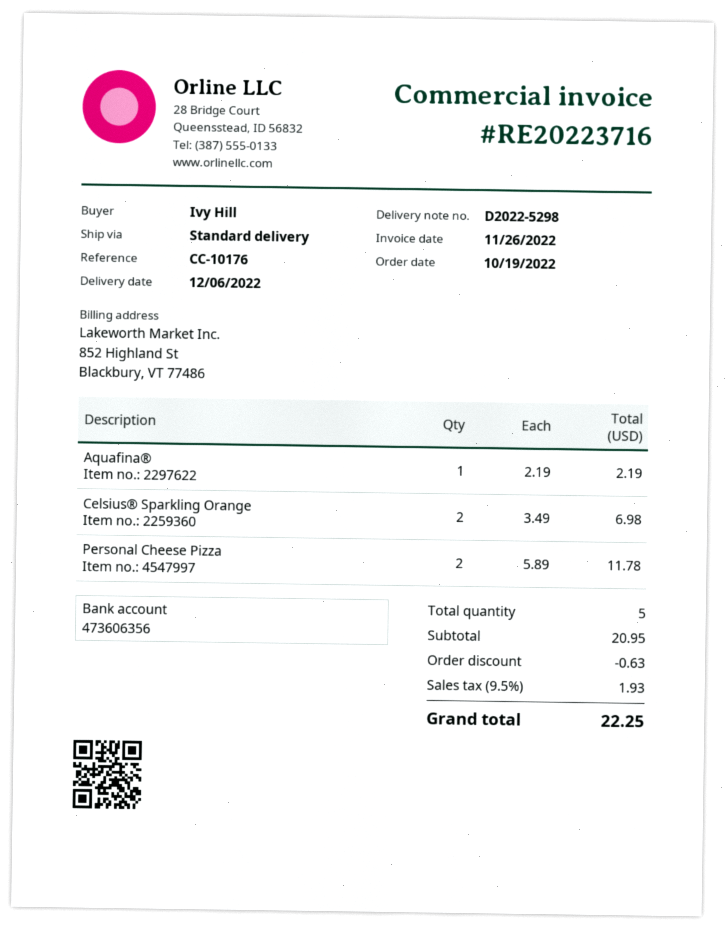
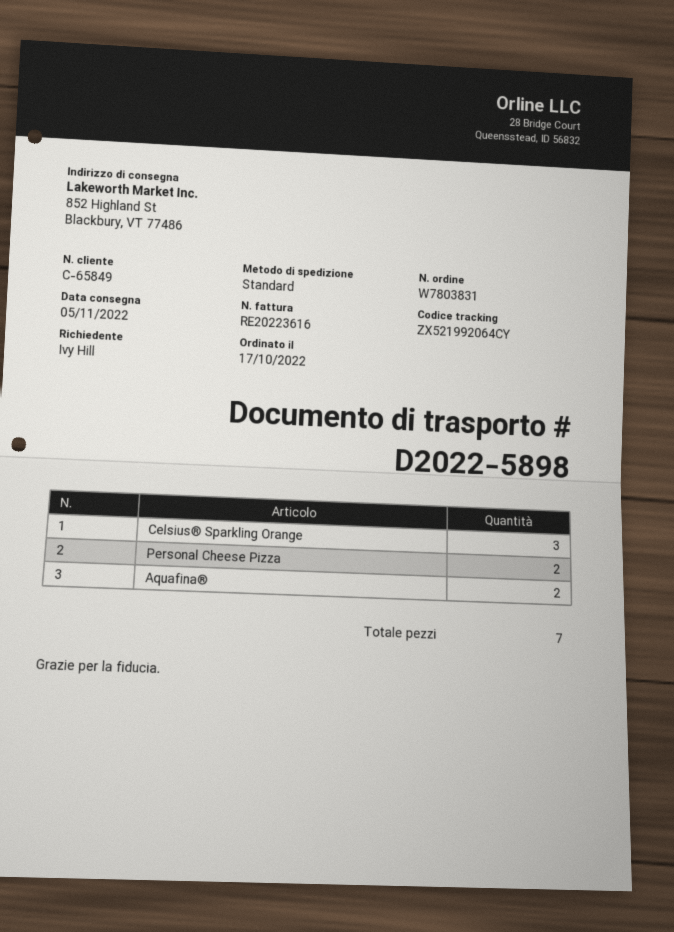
order date: 2022-10-19 -> 2022-10-17
delivery note number: D2022-5298 -> D2022-5898
delivery date: 2022-12-06 -> 2022-11-05
invoice number: RE20223716 -> RE20223616
Aquafina®: 1 -> 2
Celsius® Sparkling Orange: 2 -> 3
total quantity: 5 -> 7

